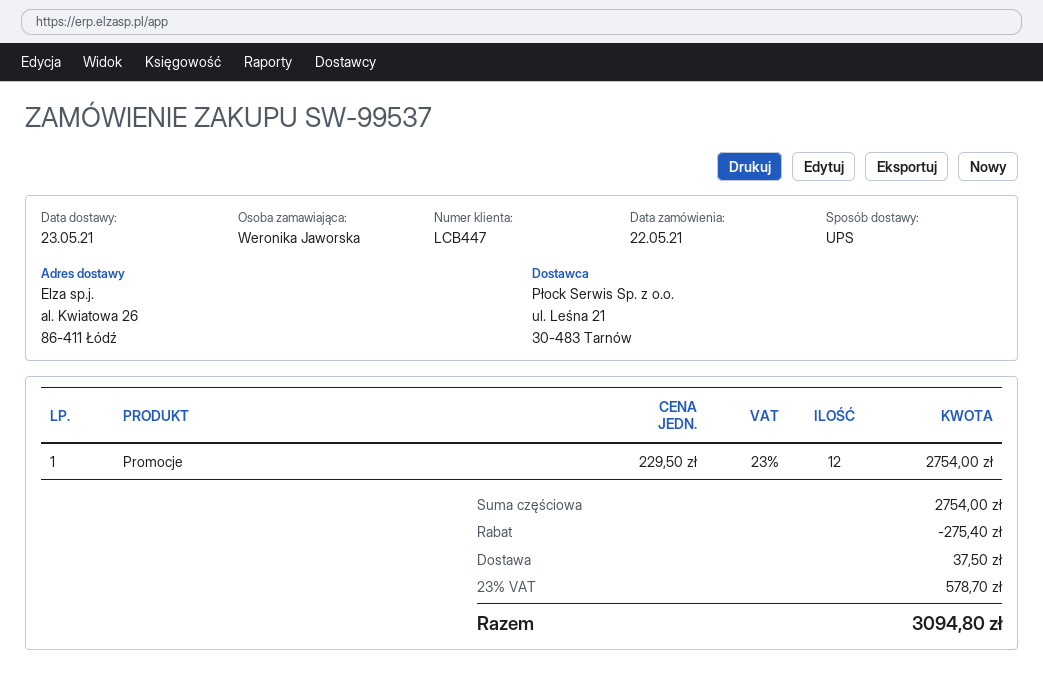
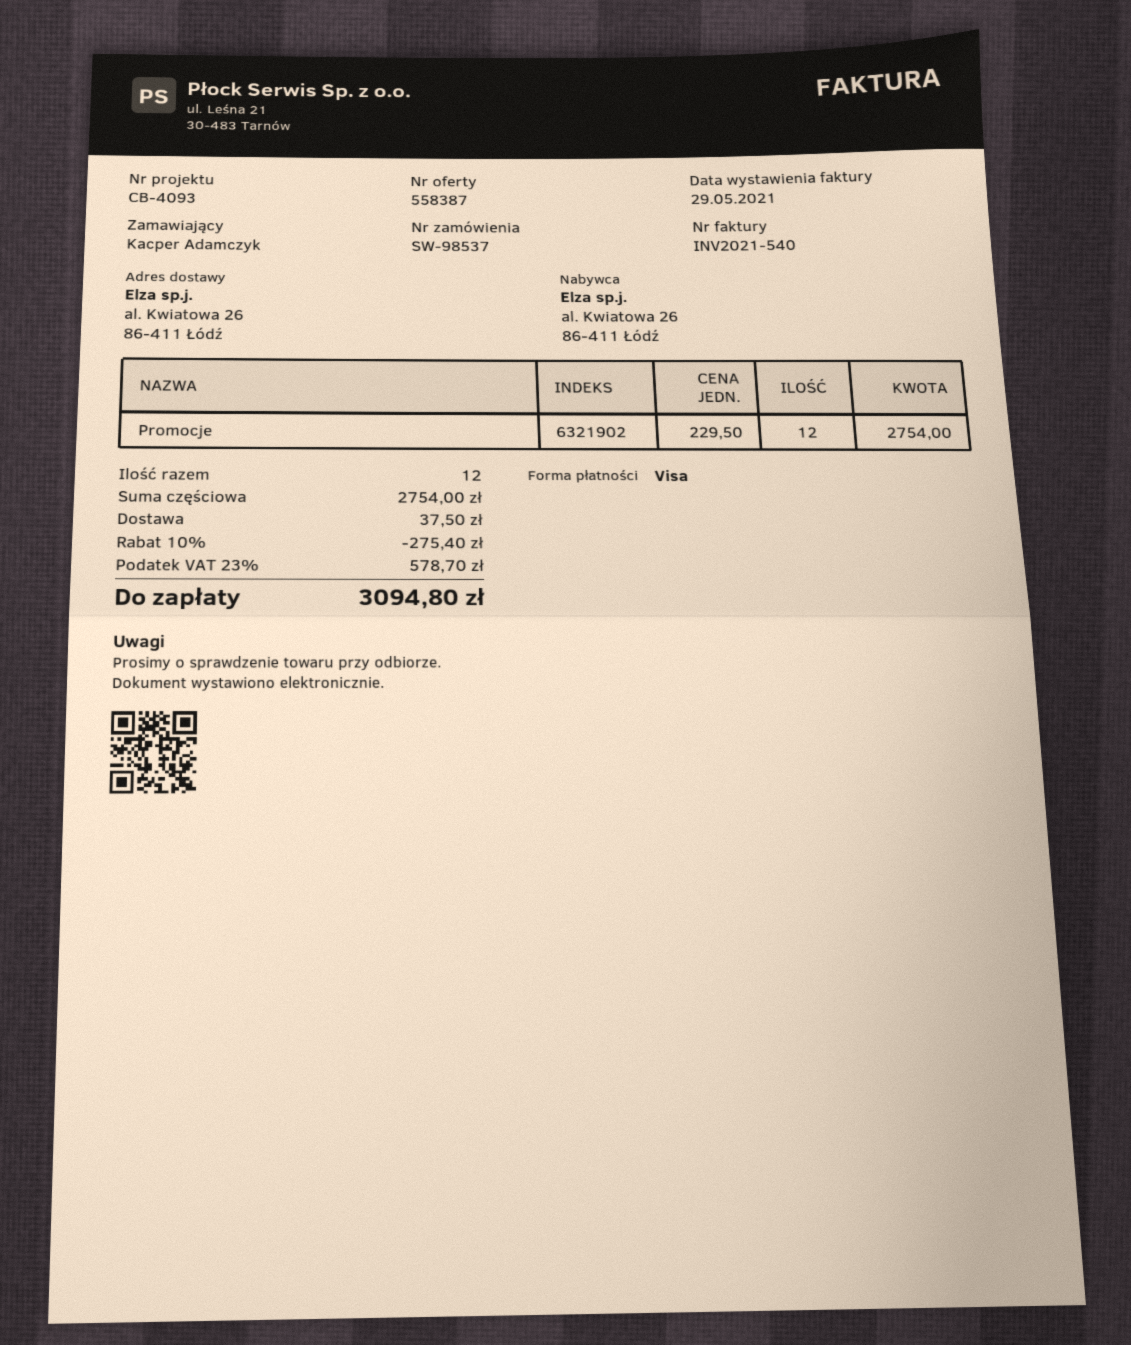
order number: SW-99537 -> SW-98537
ordered by: Weronika Jaworska -> Kacper Adamczyk

